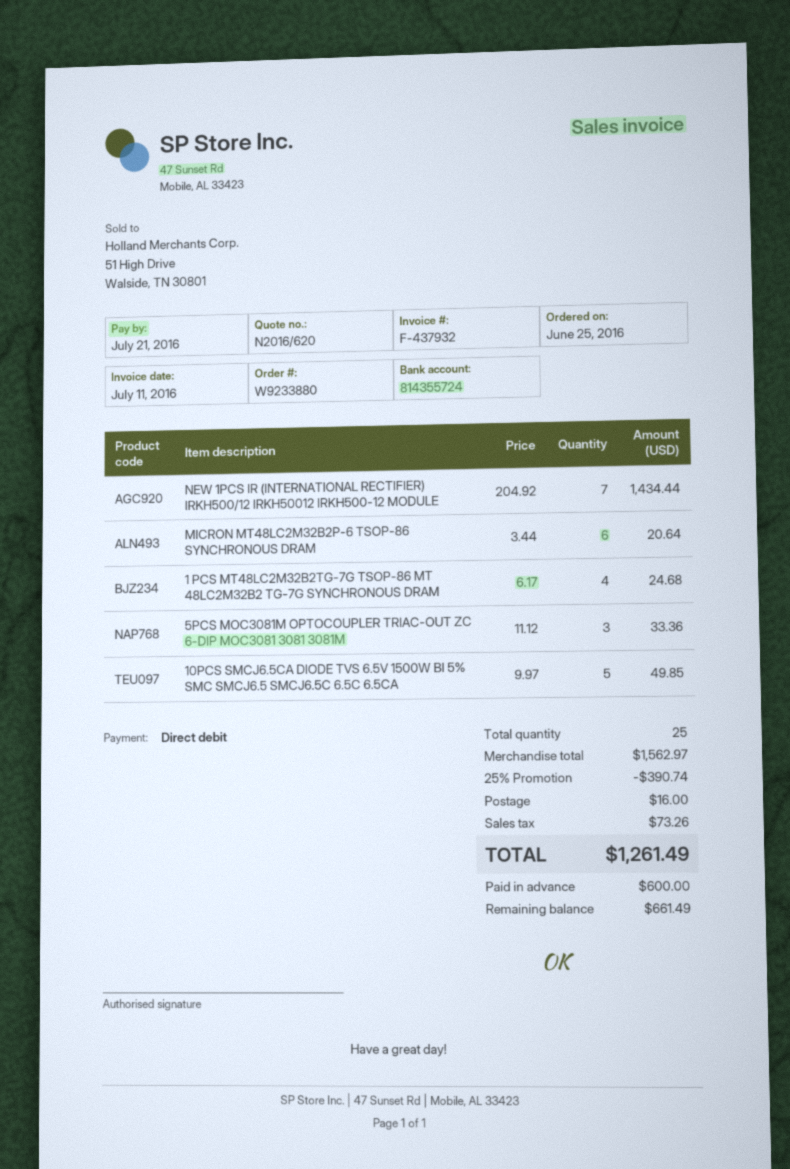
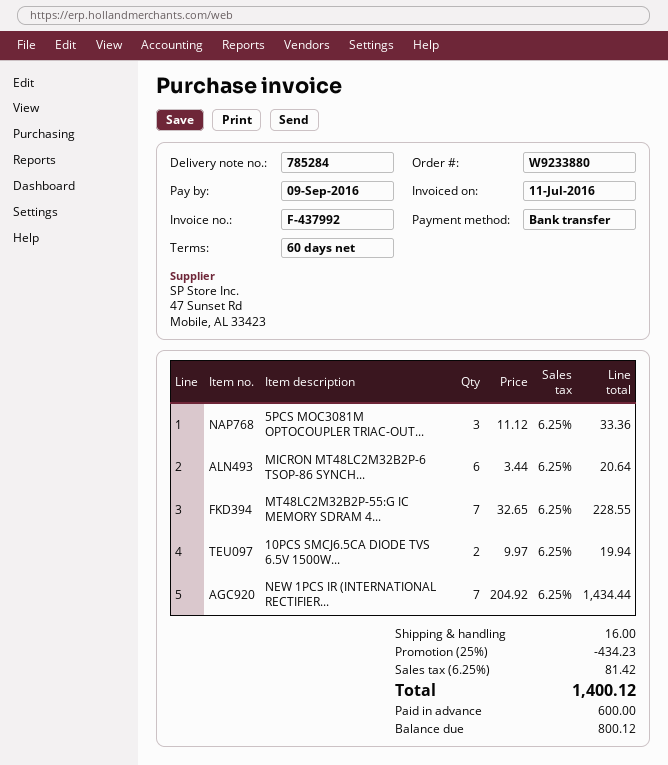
invoice number: F-437932 -> F-437992
due date: 2016-07-21 -> 2016-09-09
payment method: direct debit -> bank transfer
1 PCS MT48LC2M32B2TG-7G TSOP-86 MT 48LC2M32B2 TG-7G SYNCHRONOUS DRAM: 4 x 6.17 = 24.68 -> none
10PCS SMCJ6.5CA DIODE TVS 6.5V 1500W BI 5% SMC SMCJ6.5 SMCJ6.5C 6.5C 6.5CA: 5 x 9.97 = 49.85 -> 2 x 9.97 = 19.94
MT48LC2M32B2P-55:G IC MEMORY SDRAM 4...: none -> 7 x 32.65 = 228.55
discount: 25% = 390.74 -> 25% = 434.23
tax: 73.26 -> 81.42
total: 1261.49 -> 1400.12
balance: 661.49 -> 800.12

